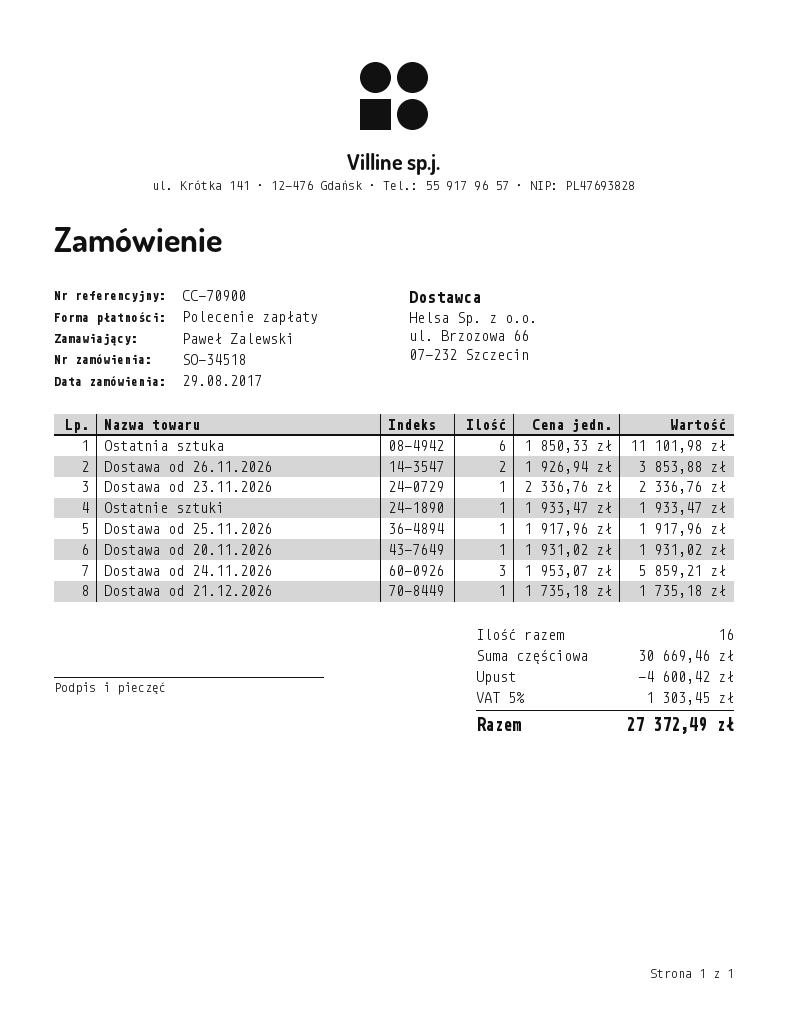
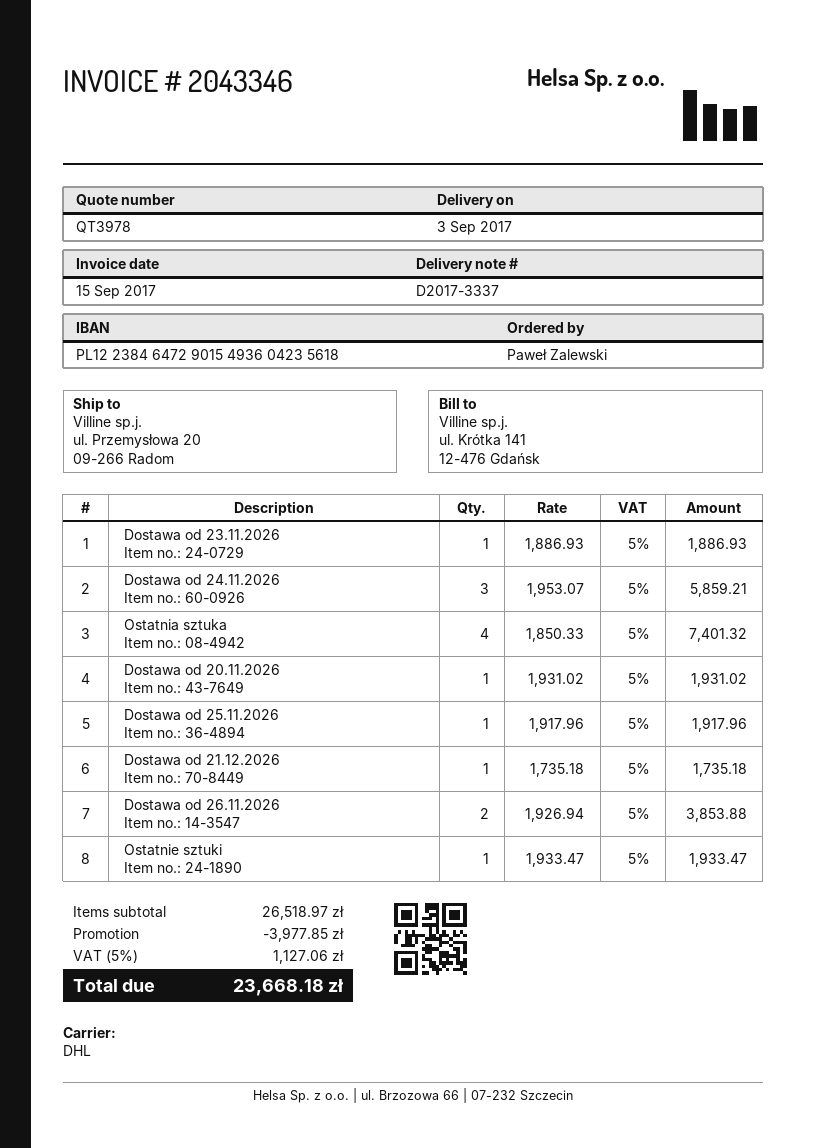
Ostatnia sztuka: 6 x 1850.33 = 11101.98 -> 4 x 1850.33 = 7401.32
Dostawa od 23.11.2026: 1 x 2336.76 = 2336.76 -> 1 x 1886.93 = 1886.93
subtotal: 30669.46 -> 26518.97
discount: 4600.42 -> 3977.85
tax: 5% = 1303.45 -> 5% = 1127.06
total: 27372.49 -> 23668.18

